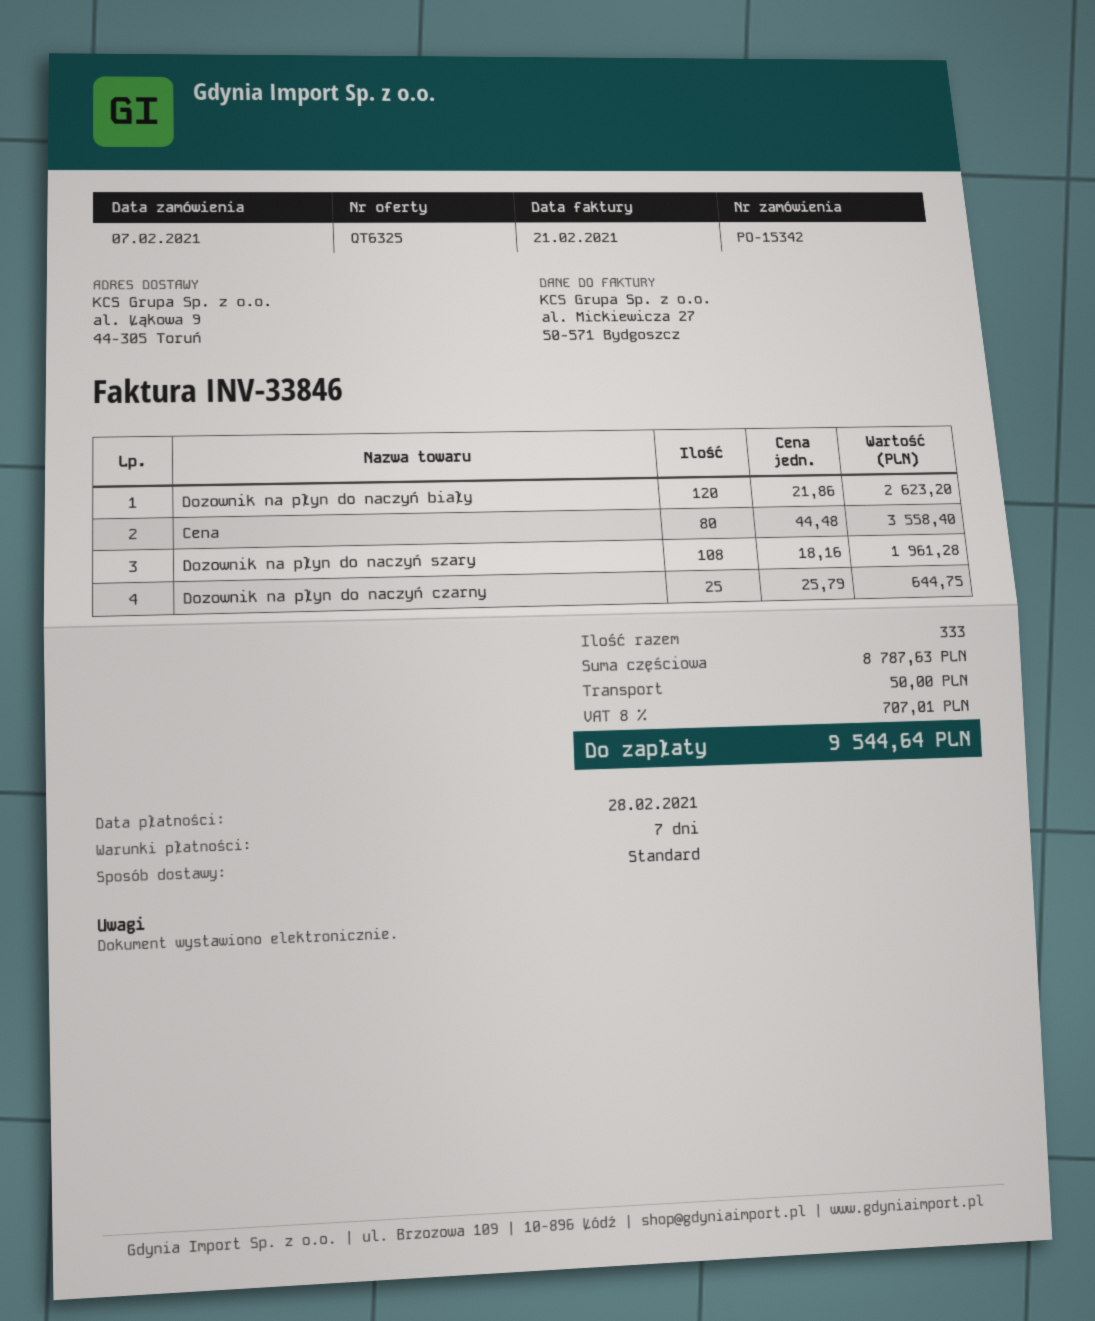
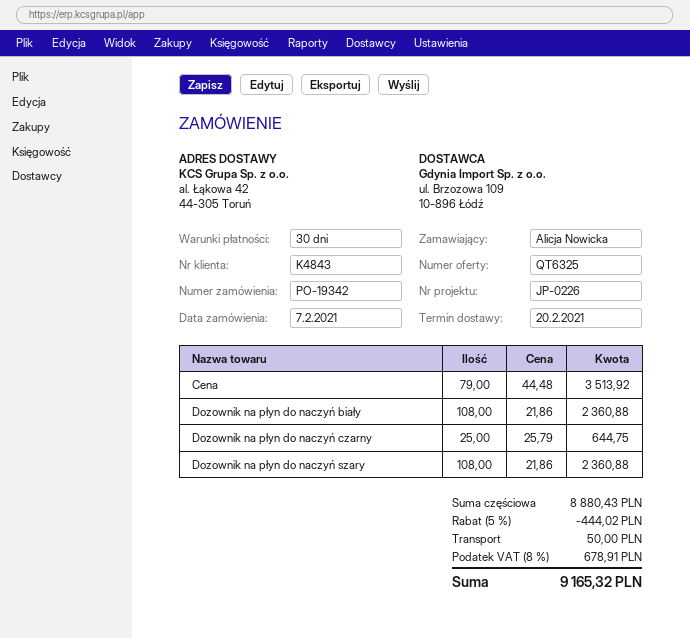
order number: PO-15342 -> PO-19342
payment terms: 7 days -> 30 days
ship to: al. Łąkowa 9, 44-305 Toruń -> al. Łąkowa 42, 44-305 Toruń
Dozownik na płyn do naczyń biały: 120 x 21.86 = 2623.20 -> 108 x 21.86 = 2360.88
Cena: 80 x 44.48 = 3558.40 -> 79 x 44.48 = 3513.92
Dozownik na płyn do naczyń szary: 108 x 18.16 = 1961.28 -> 108 x 21.86 = 2360.88
subtotal: 8787.63 -> 8880.43
discount: none -> 5% = 444.02
tax: 8% = 707.01 -> 8% = 678.91
total: 9544.64 -> 9165.32

